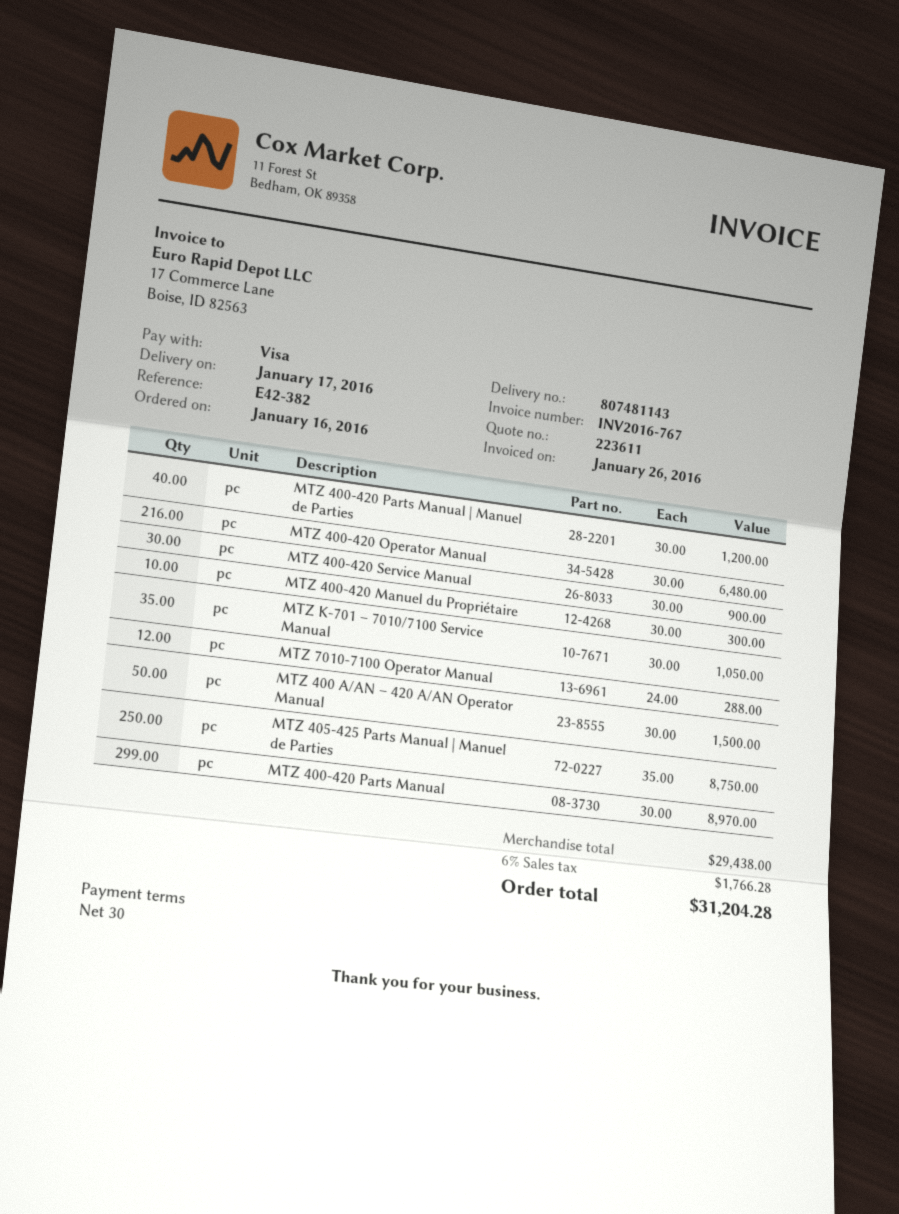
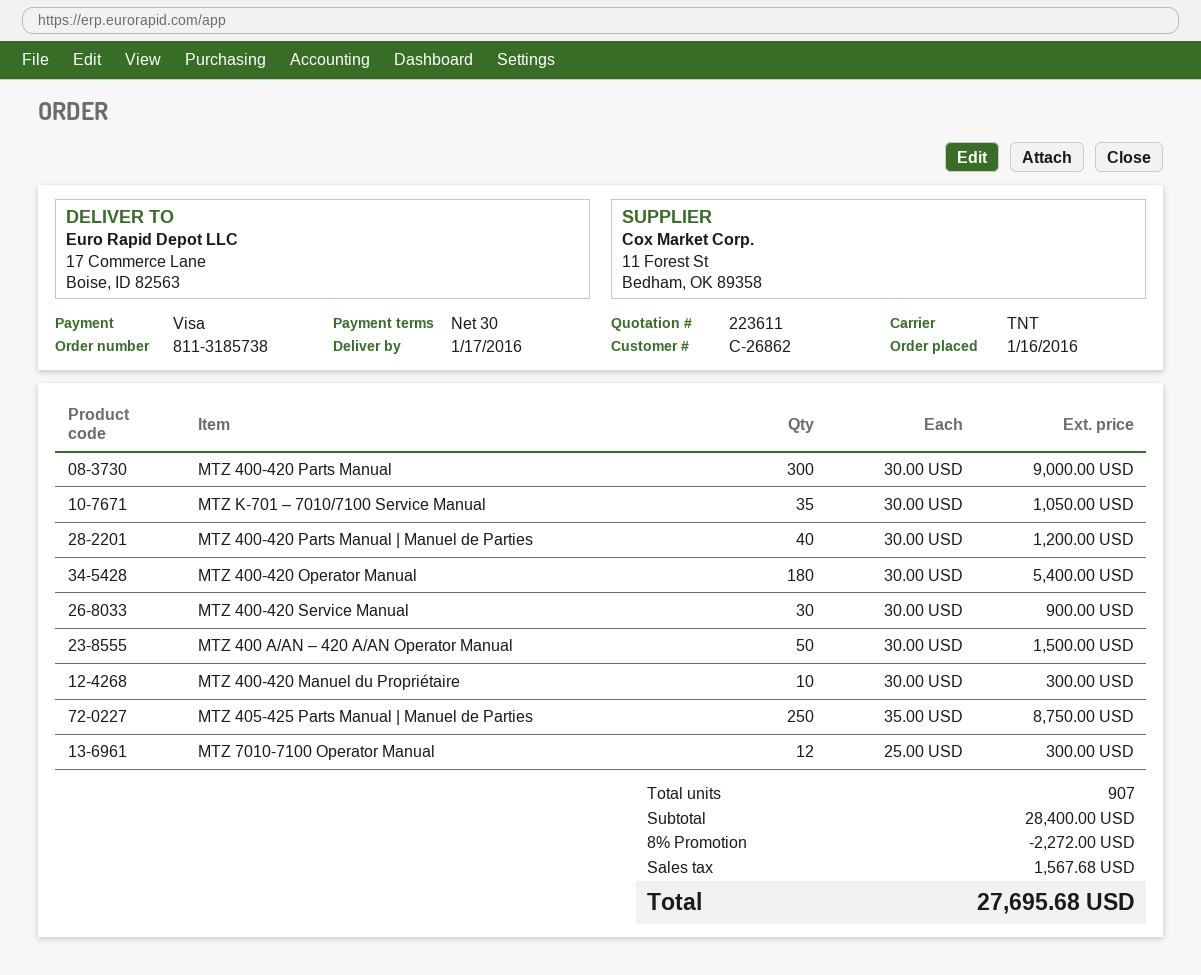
MTZ 400-420 Operator Manual: 216 x 30.00 = 6480.00 -> 180 x 30.00 = 5400.00
MTZ 7010-7100 Operator Manual: 12 x 24.00 = 288.00 -> 12 x 25.00 = 300.00
MTZ 400-420 Parts Manual: 299 x 30.00 = 8970.00 -> 300 x 30.00 = 9000.00
subtotal: 29438.00 -> 28400.00
discount: none -> 8% = 2272.00
tax: 1766.28 -> 1567.68
total: 31204.28 -> 27695.68

